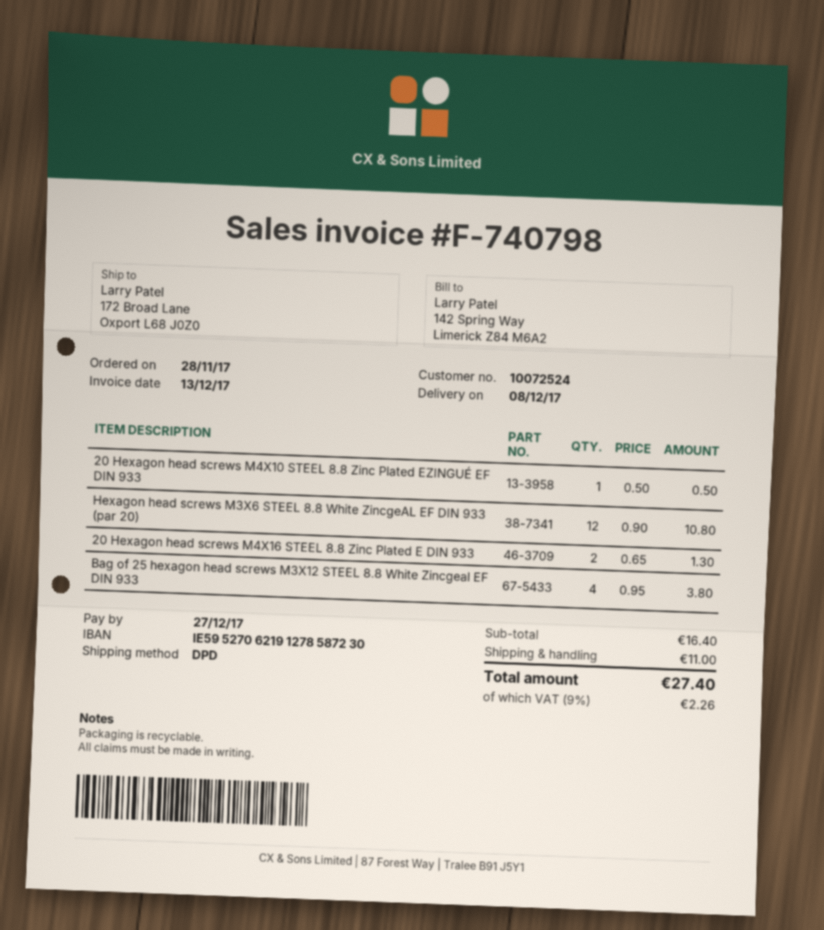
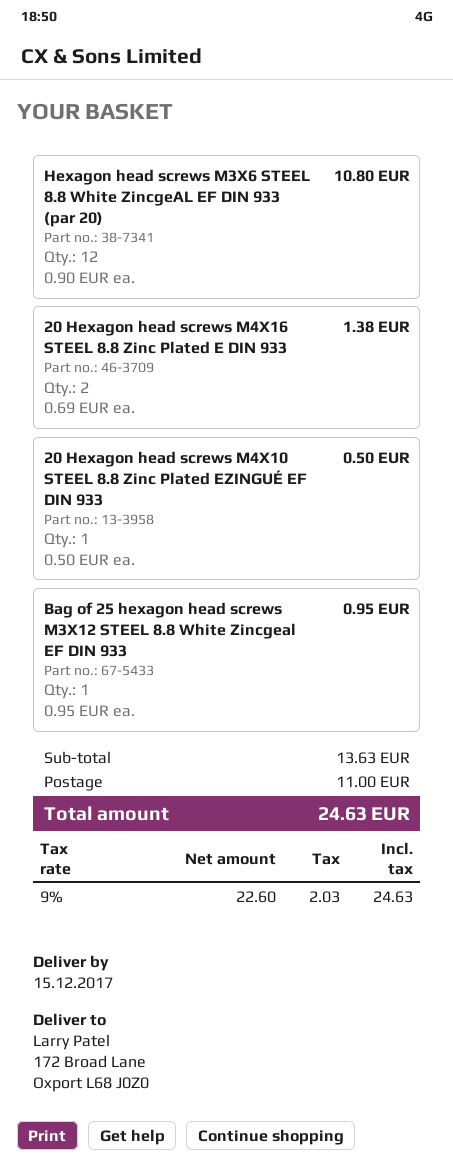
delivery date: 2017-12-08 -> 2017-12-15
20 Hexagon head screws M4X16 STEEL 8.8 Zinc Plated E DIN 933: 2 x 0.65 = 1.30 -> 2 x 0.69 = 1.38
Bag of 25 hexagon head screws M3X12 STEEL 8.8 White Zincgeal EF DIN 933: 4 x 0.95 = 3.80 -> 1 x 0.95 = 0.95
subtotal: 16.40 -> 13.63
tax: 9% = 2.26 -> 9% = 2.03
total: 27.40 -> 24.63

